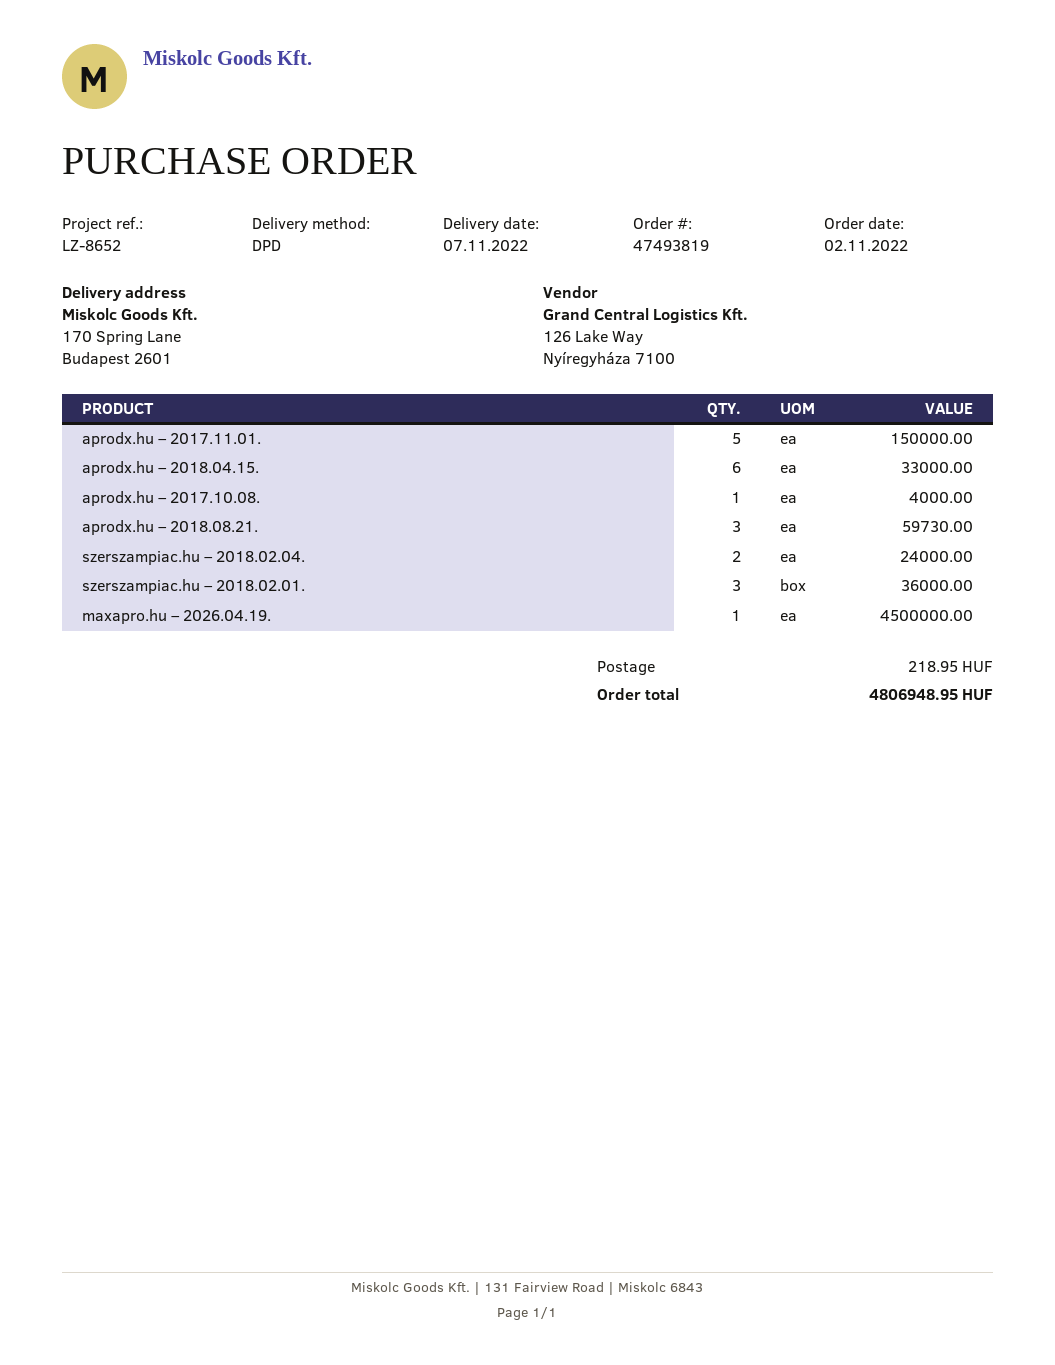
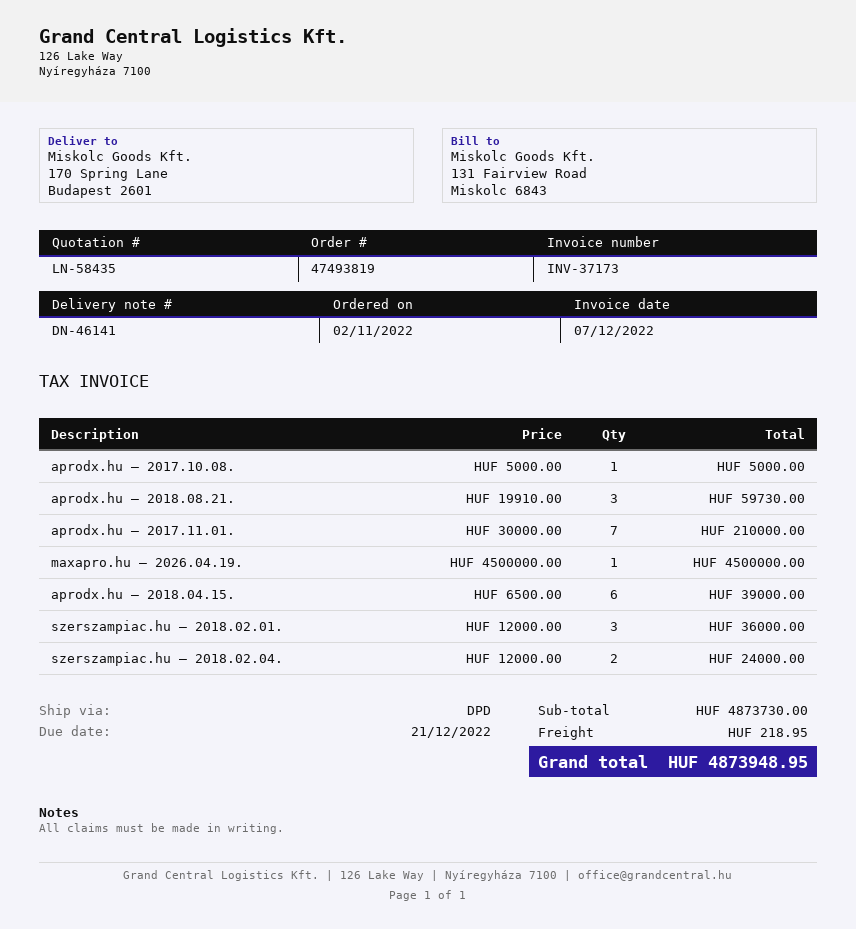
aprodx.hu – 2017.11.01.: 5 for 150000.00 -> 7 for 210000.00
aprodx.hu – 2018.04.15.: 6 for 33000.00 -> 6 for 39000.00
aprodx.hu – 2017.10.08.: 1 for 4000.00 -> 1 for 5000.00
total: 4806948.95 -> 4873948.95

